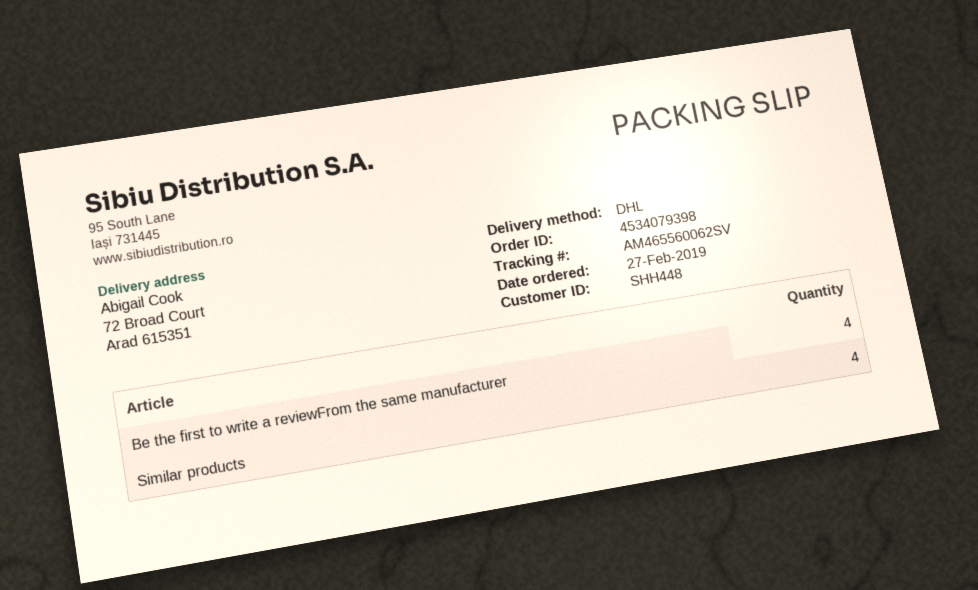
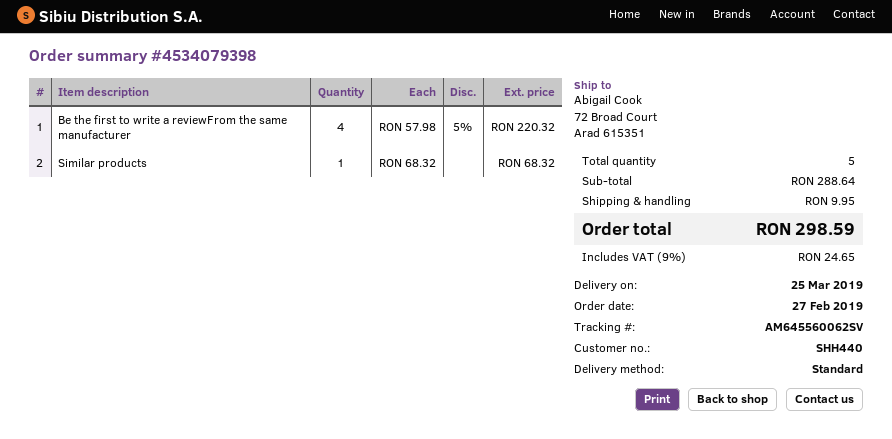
customer number: SHH448 -> SHH440
shipping method: DHL -> standard
tracking number: AM465560062SV -> AM645560062SV
Similar products: 4 -> 1

